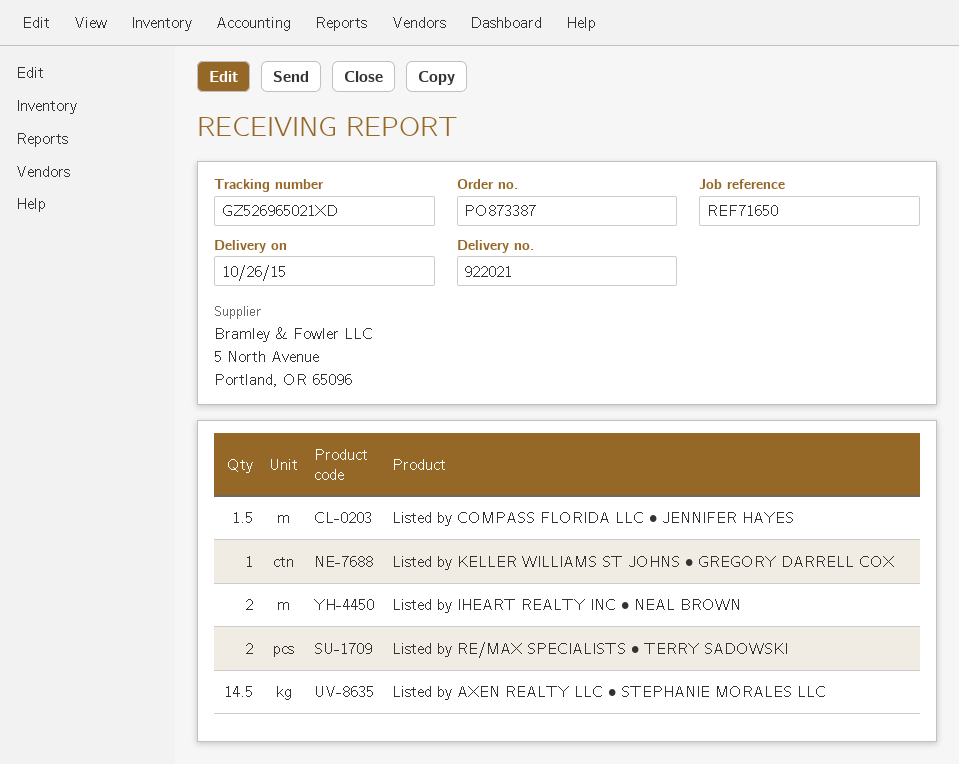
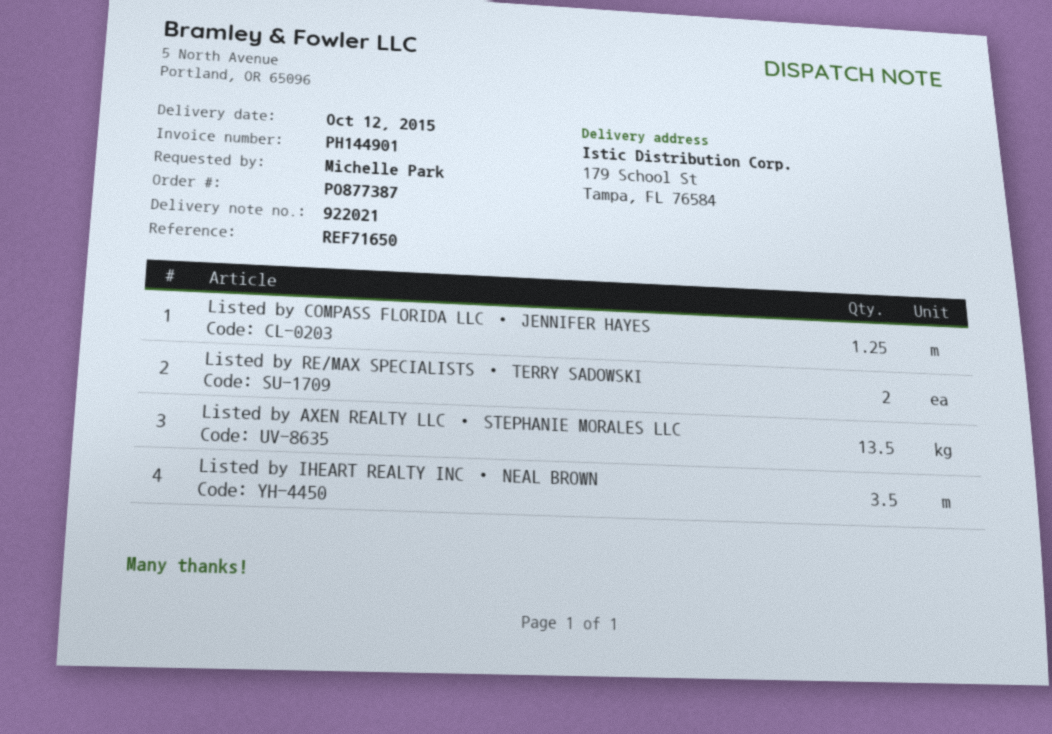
order number: PO873387 -> PO877387
delivery date: 2015-10-26 -> 2015-10-12
Listed by COMPASS FLORIDA LLC • JENNIFER HAYES: 1.5 -> 1.25
Listed by KELLER WILLIAMS ST JOHNS • GREGORY DARRELL COX: 1 -> none
Listed by IHEART REALTY INC • NEAL BROWN: 2 -> 3.5
Listed by AXEN REALTY LLC • STEPHANIE MORALES LLC: 14.5 -> 13.5

